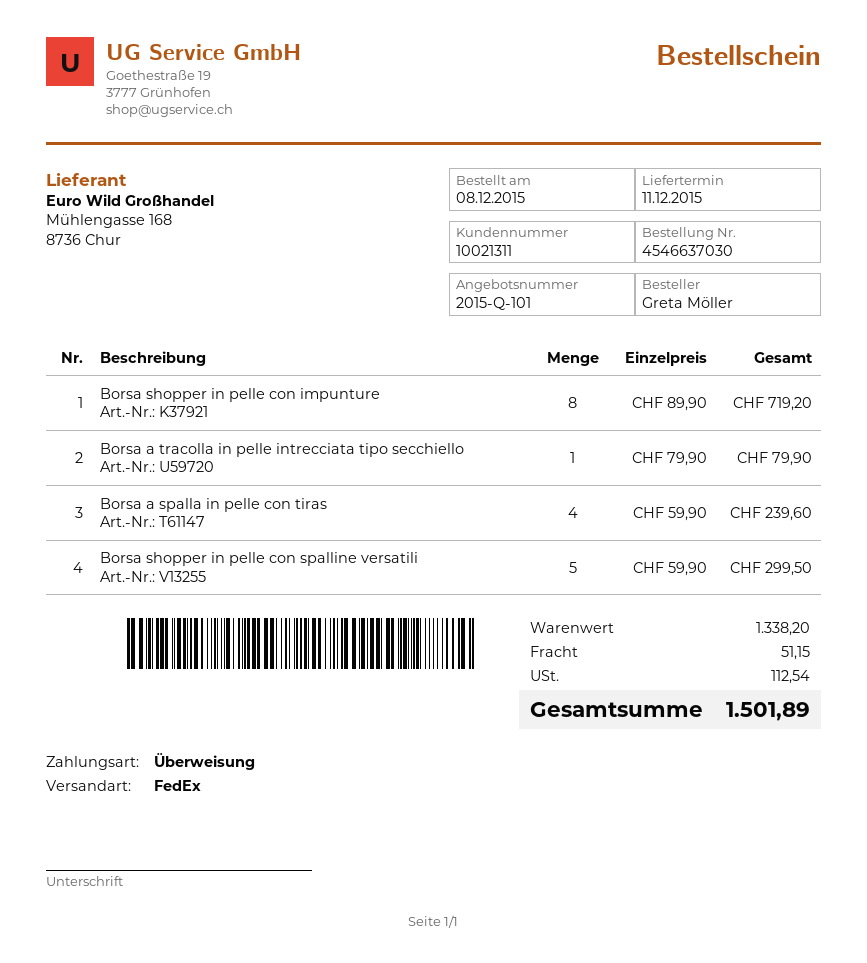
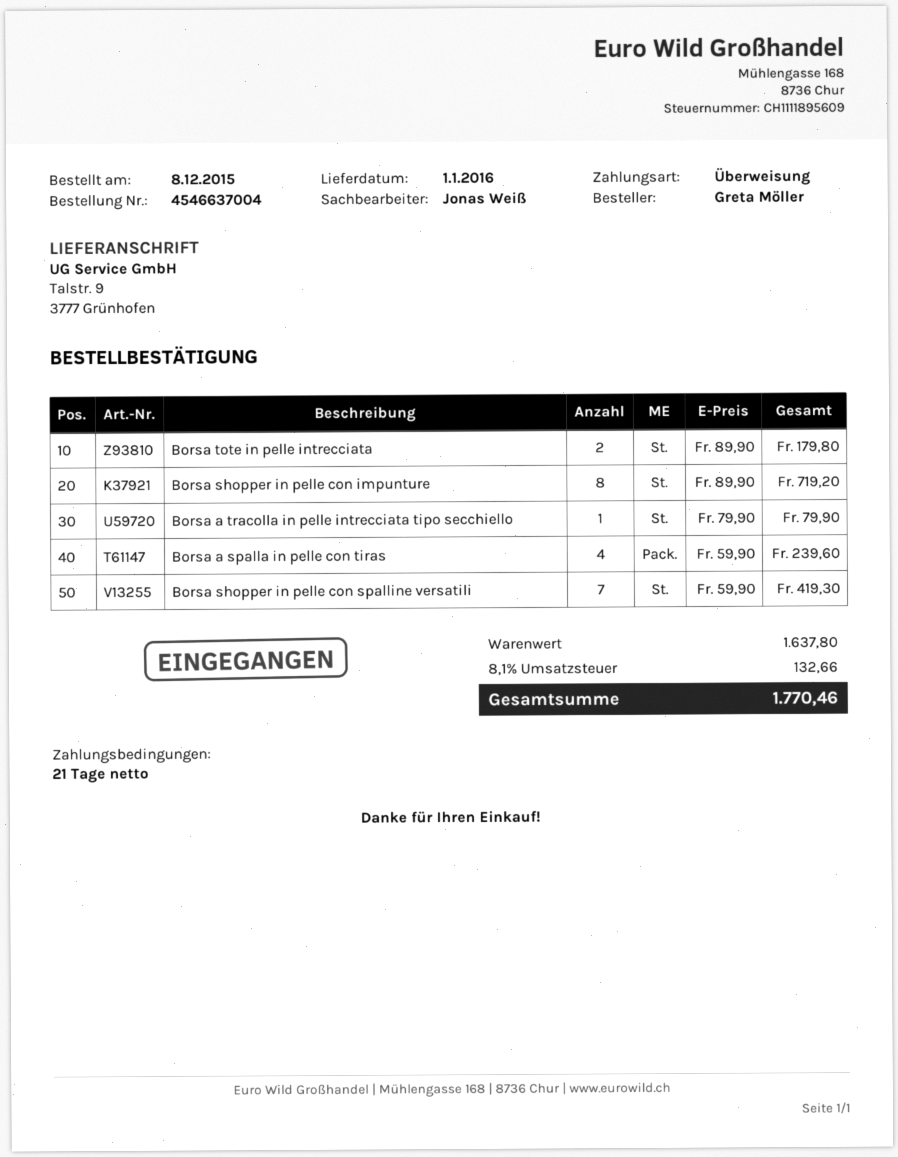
order number: 4546637030 -> 4546637004
delivery date: 2015-12-11 -> 2016-01-01
Borsa shopper in pelle con spalline versatili: 5 x 59.90 = 299.50 -> 7 x 59.90 = 419.30
Borsa tote in pelle intrecciata: none -> 2 x 89.90 = 179.80
subtotal: 1338.20 -> 1637.80
shipping: 51.15 -> none
tax: 112.54 -> 132.66
total: 1501.89 -> 1770.46

